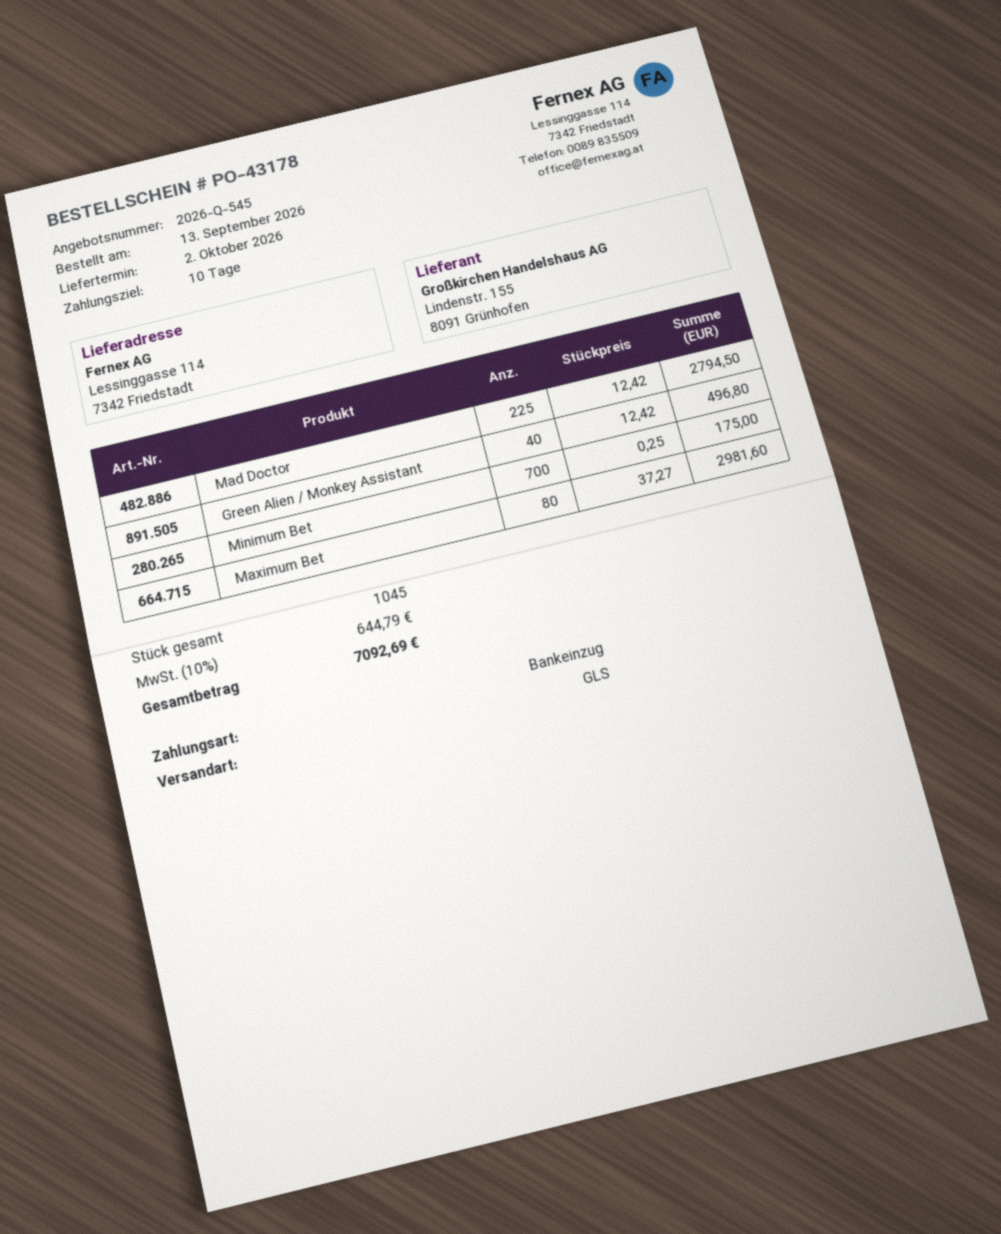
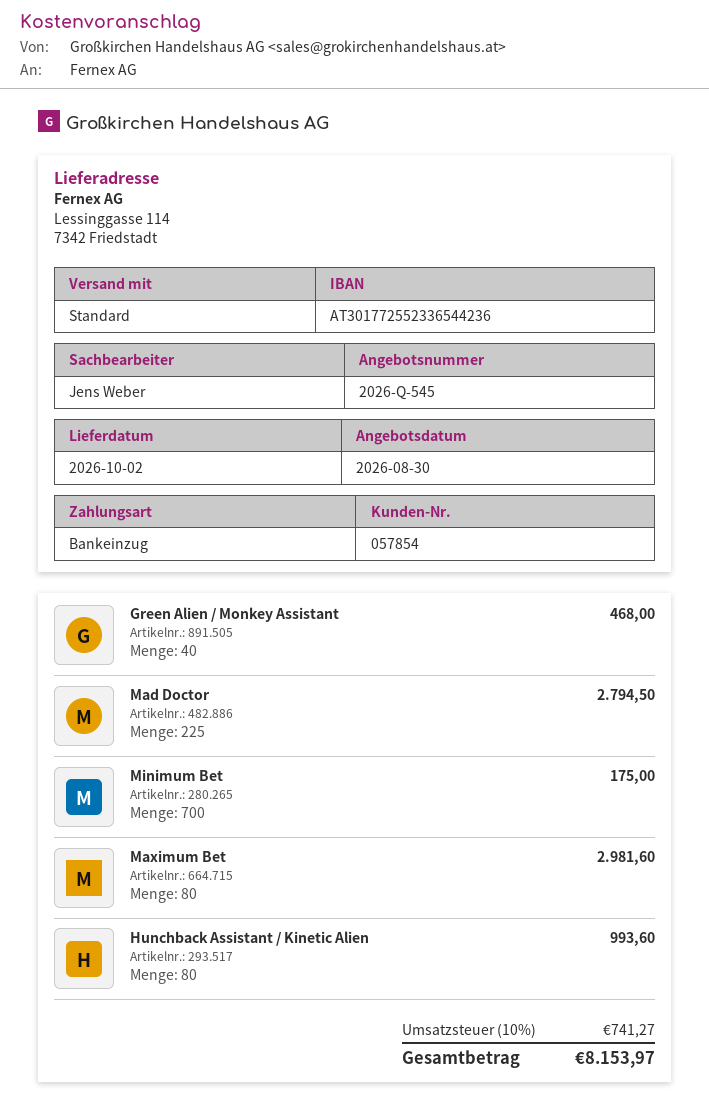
shipping method: GLS -> standard
Green Alien / Monkey Assistant: 40 for 496.80 -> 40 for 468.00
Hunchback Assistant / Kinetic Alien: none -> 80 for 993.60
tax: 10% = 644.79 -> 10% = 741.27
total: 7092.69 -> 8153.97

